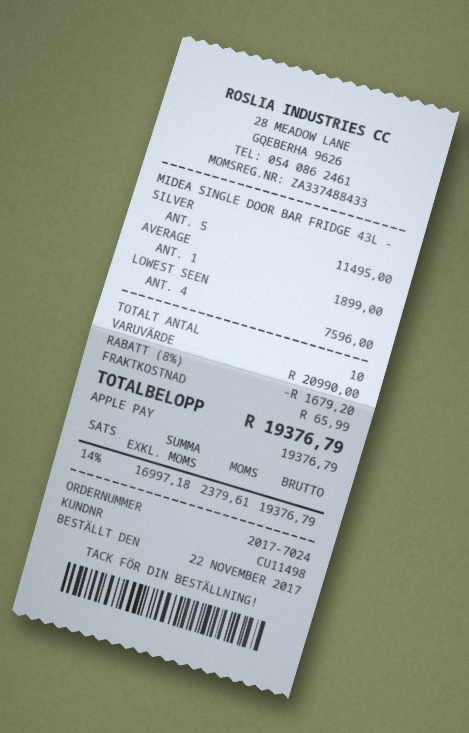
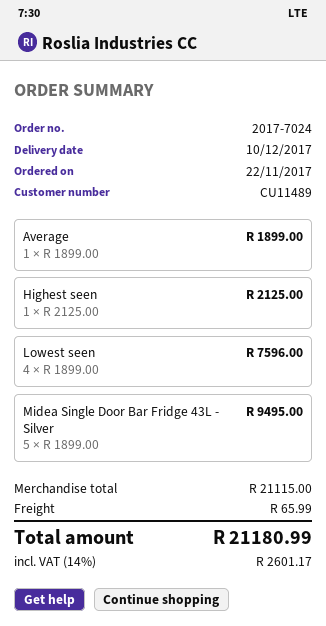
customer number: CU11498 -> CU11489
MIDEA SINGLE DOOR BAR FRIDGE 43L - SILVER: 5 for 11495.00 -> 5 for 9495.00
Highest seen: none -> 1 for 2125.00
subtotal: 20990.00 -> 21115.00
discount: 8% = 1679.20 -> none
tax: 14% = 2379.61 -> 14% = 2601.17
total: 19376.79 -> 21180.99

